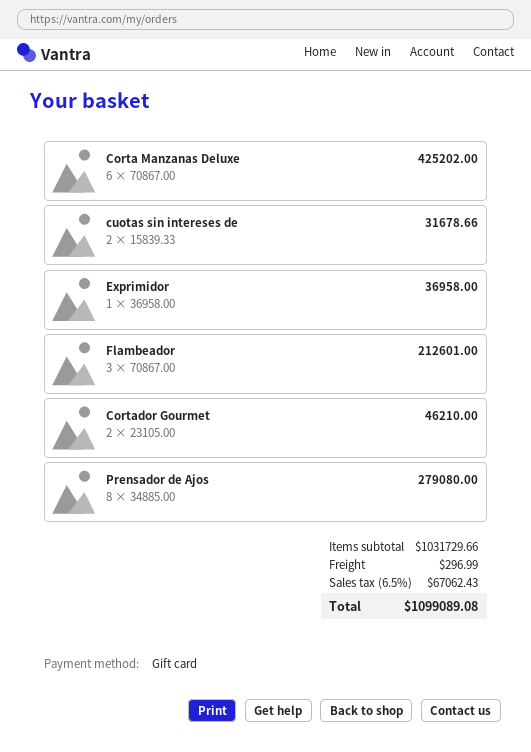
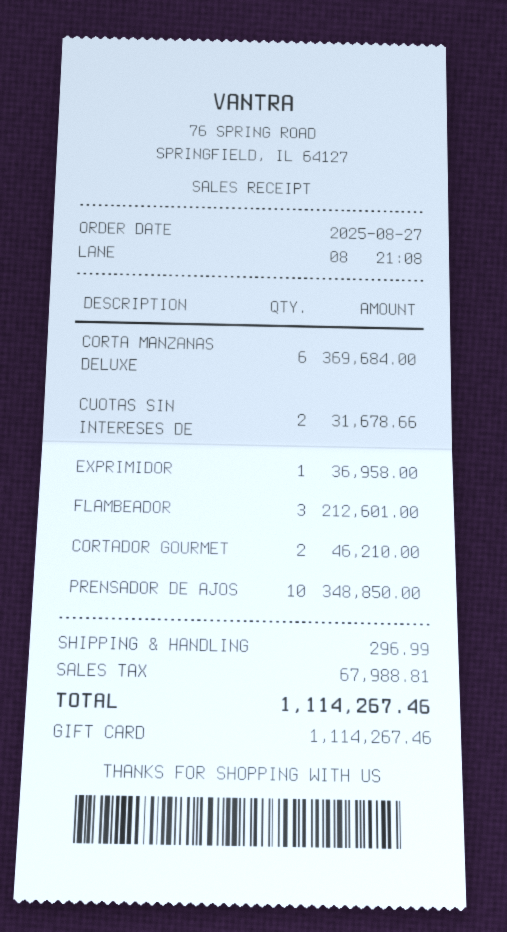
Corta Manzanas Deluxe: 6 for 425202.00 -> 6 for 369684.00
Prensador de Ajos: 8 for 279080.00 -> 10 for 348850.00
tax: 67062.43 -> 67988.81
total: 1099089.08 -> 1114267.46

